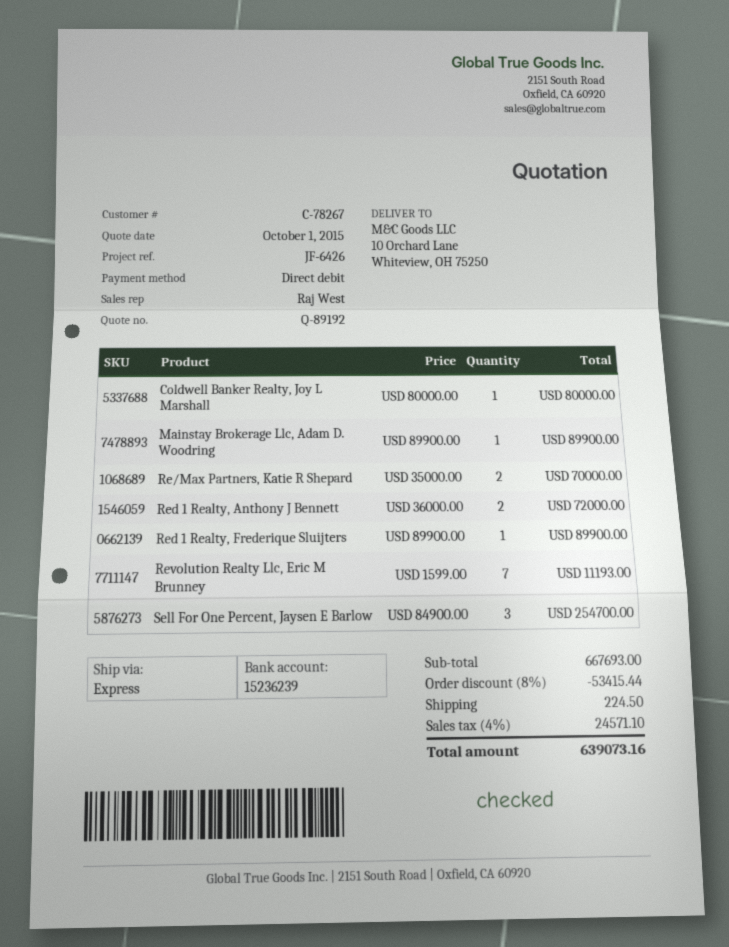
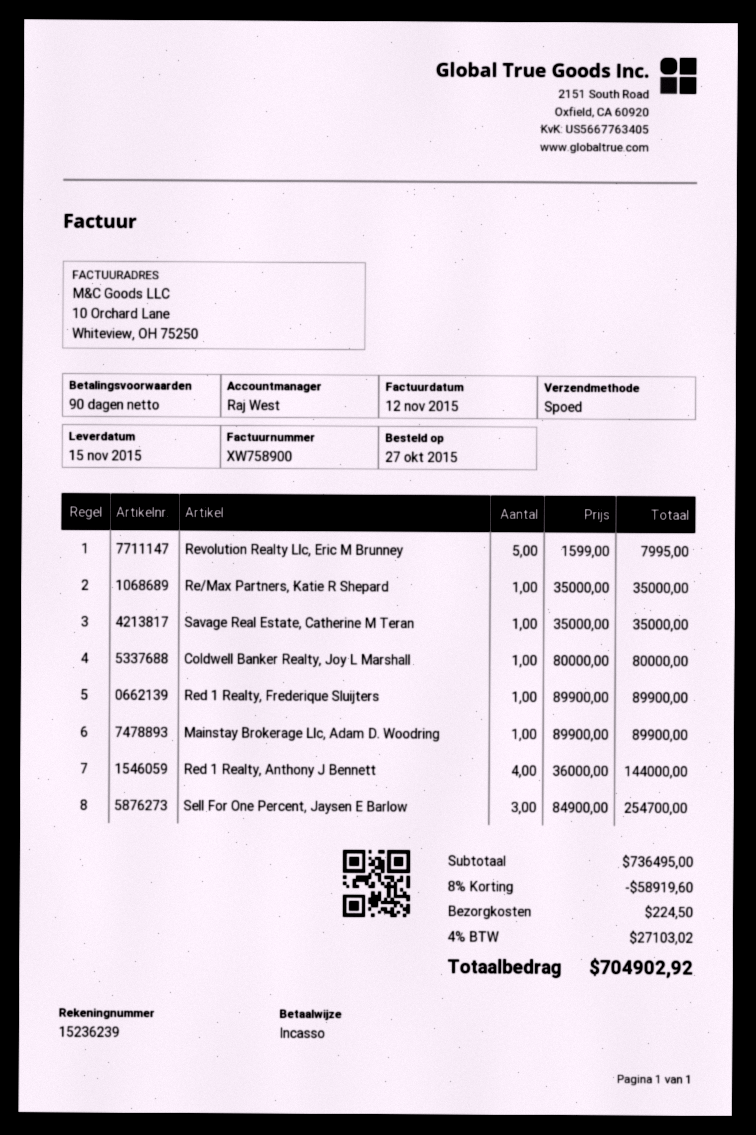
Re/Max Partners, Katie R Shepard: 2 x 35000.00 = 70000.00 -> 1 x 35000.00 = 35000.00
Red 1 Realty, Anthony J Bennett: 2 x 36000.00 = 72000.00 -> 4 x 36000.00 = 144000.00
Revolution Realty Llc, Eric M Brunney: 7 x 1599.00 = 11193.00 -> 5 x 1599.00 = 7995.00
Savage Real Estate, Catherine M Teran: none -> 1 x 35000.00 = 35000.00
subtotal: 667693.00 -> 736495.00
discount: 8% = 53415.44 -> 8% = 58919.60
tax: 4% = 24571.10 -> 4% = 27103.02
total: 639073.16 -> 704902.92

